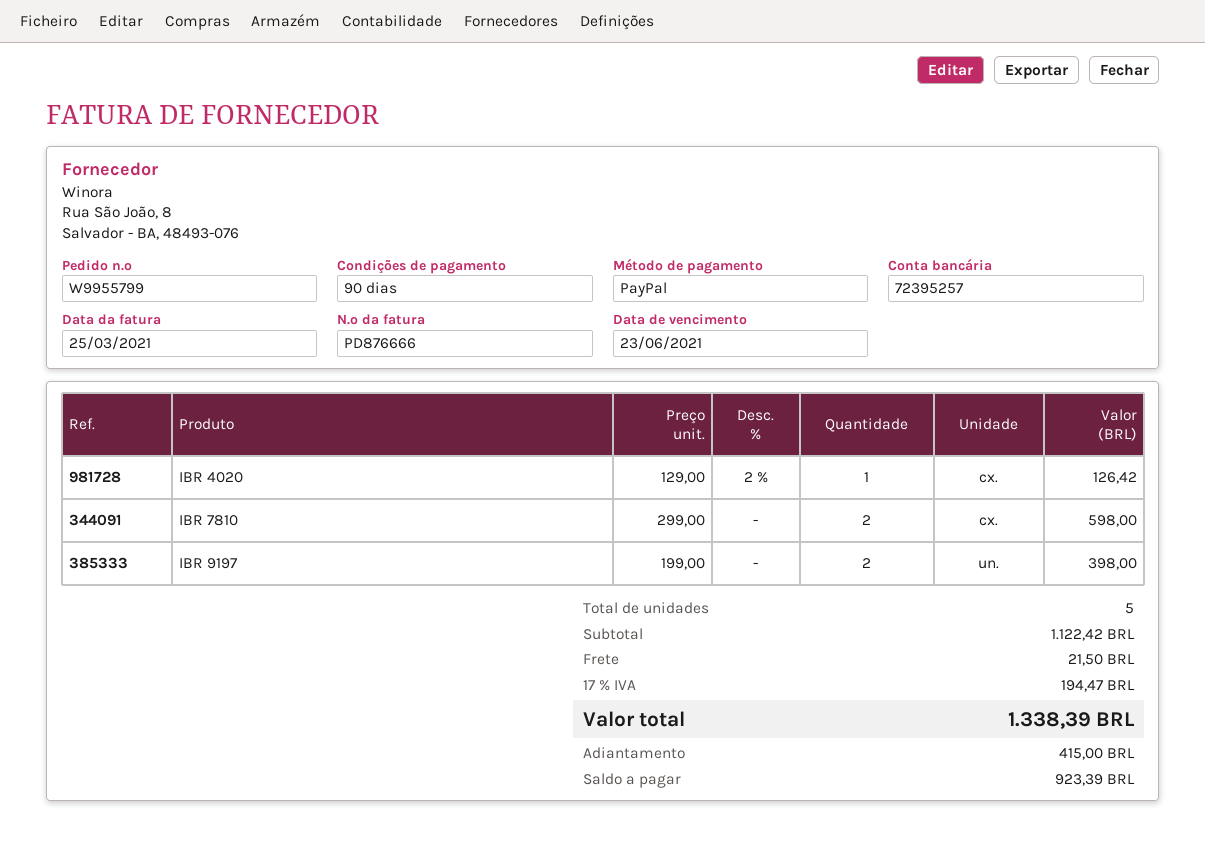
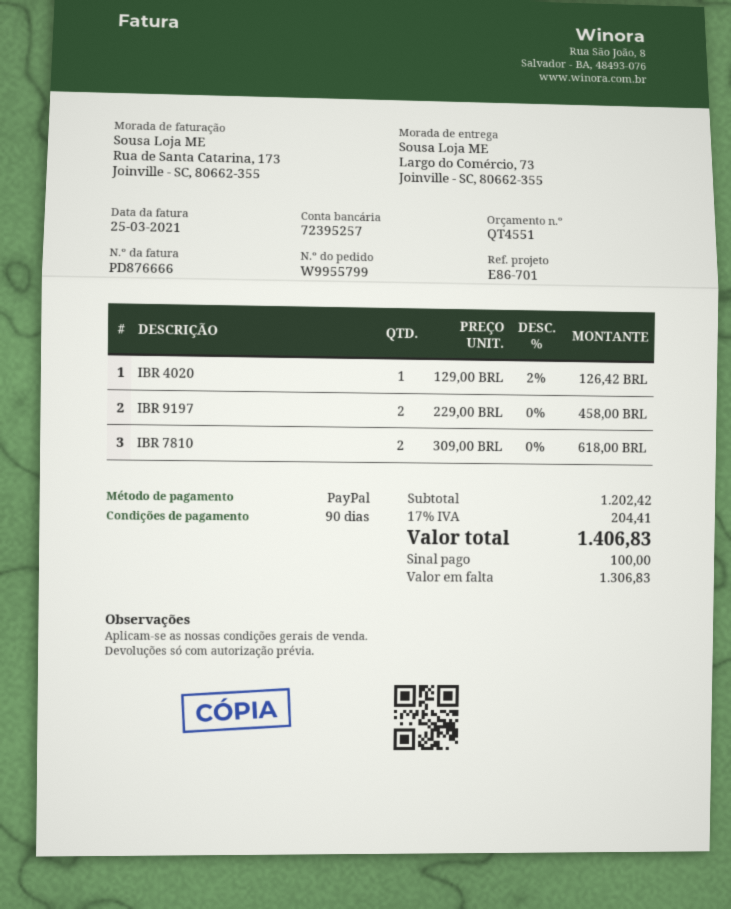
IBR 7810: 2 x 299.00 = 598.00 -> 2 x 309.00 = 618.00
IBR 9197: 2 x 199.00 = 398.00 -> 2 x 229.00 = 458.00
subtotal: 1122.42 -> 1202.42
shipping: 21.50 -> none
tax: 17% = 194.47 -> 17% = 204.41
total: 1338.39 -> 1406.83
deposit: 415.00 -> 100.00
balance: 923.39 -> 1306.83

